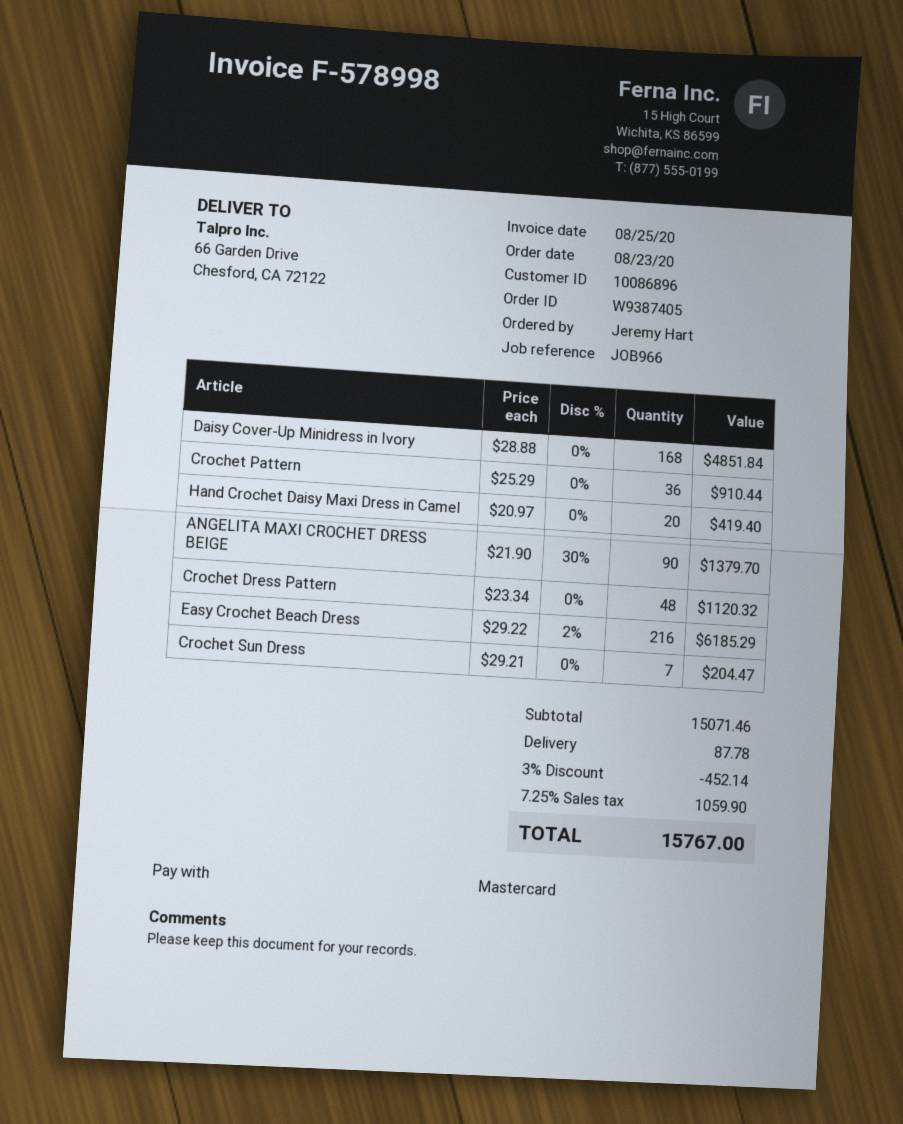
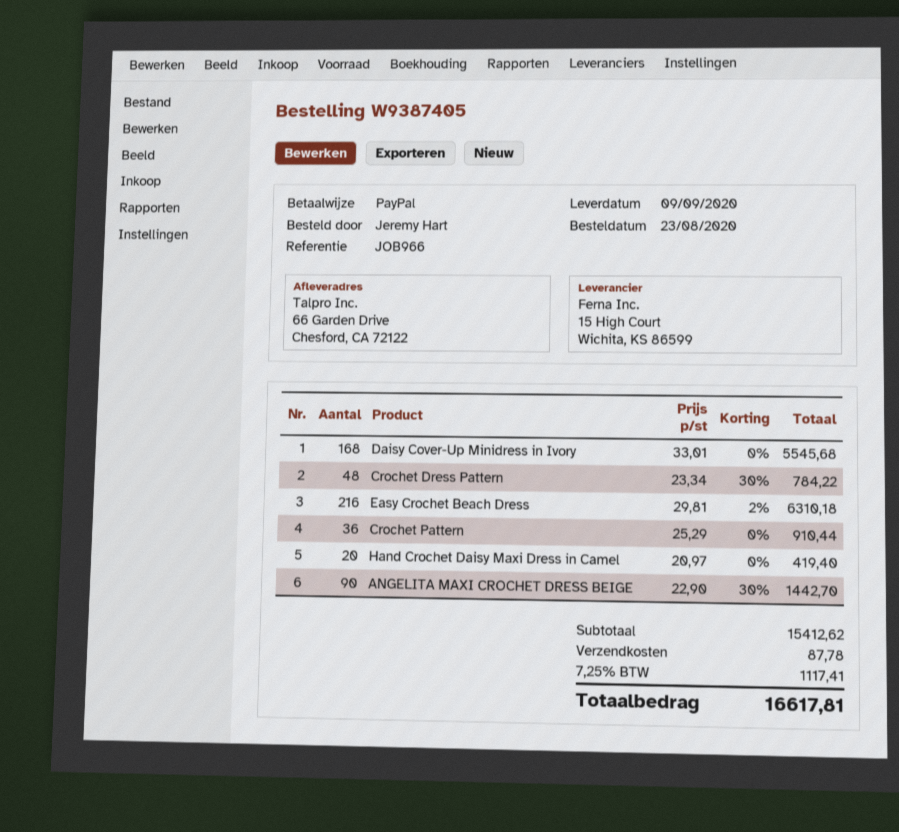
payment method: Mastercard -> PayPal
Daisy Cover-Up Minidress in Ivory: 168 x 28.88 = 4851.84 -> 168 x 33.01 = 5545.68
ANGELITA MAXI CROCHET DRESS BEIGE: 90 x 21.90 - 30% = 1379.70 -> 90 x 22.90 - 30% = 1442.70
Crochet Dress Pattern: 48 x 23.34 = 1120.32 -> 48 x 23.34 - 30% = 784.22
Easy Crochet Beach Dress: 216 x 29.22 - 2% = 6185.29 -> 216 x 29.81 - 2% = 6310.18
Crochet Sun Dress: 7 x 29.21 = 204.47 -> none
subtotal: 15071.46 -> 15412.62
discount: 3% = 452.14 -> none
tax: 7.25% = 1059.90 -> 7.25% = 1117.41
total: 15767.00 -> 16617.81

